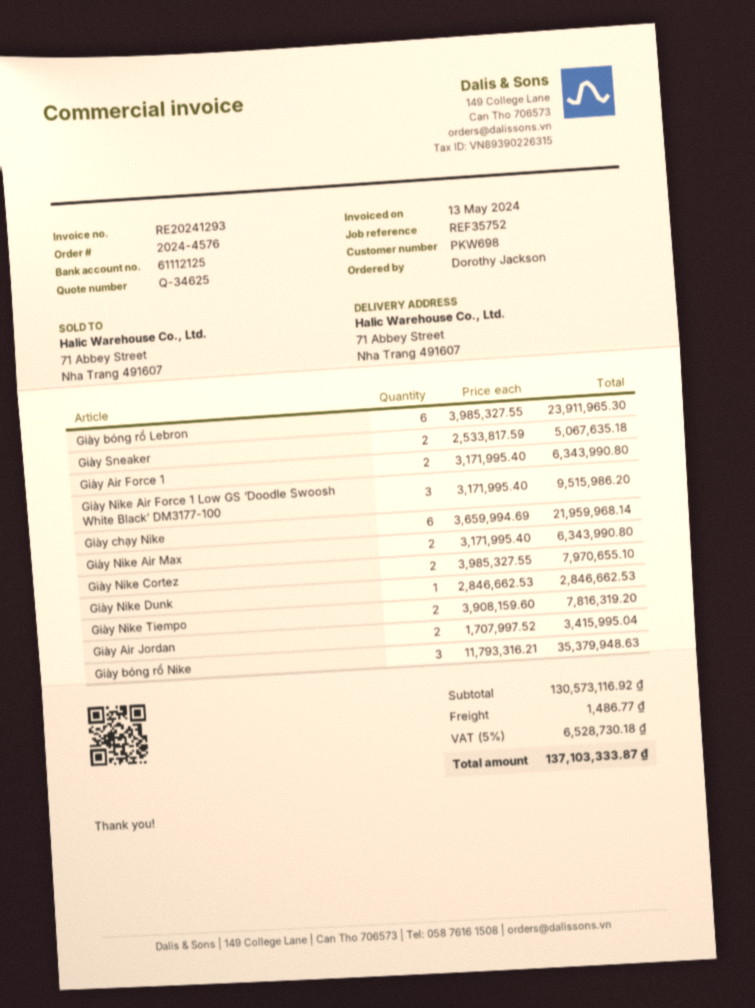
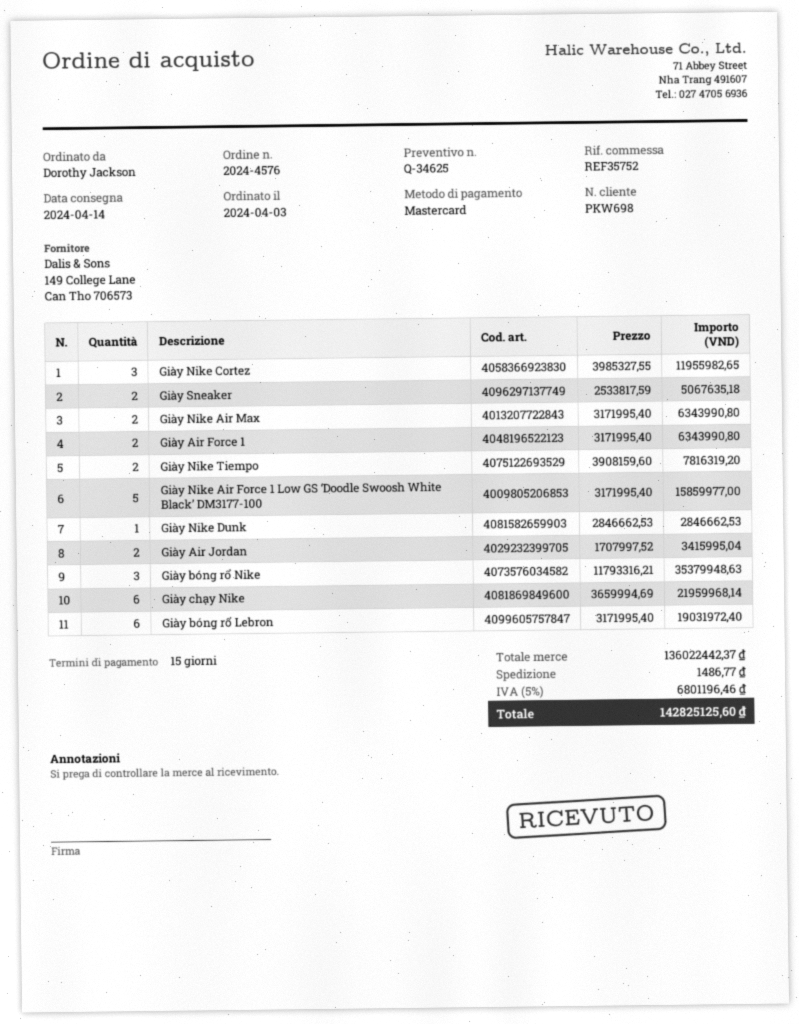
Giày bóng rổ Lebron: 6 x 3985327.55 = 23911965.30 -> 6 x 3171995.40 = 19031972.40
Giày Nike Air Force 1 Low GS ‘Doodle Swoosh White Black’ DM3177-100: 3 x 3171995.40 = 9515986.20 -> 5 x 3171995.40 = 15859977.00
Giày Nike Cortez: 2 x 3985327.55 = 7970655.10 -> 3 x 3985327.55 = 11955982.65
subtotal: 130573116.92 -> 136022442.37
tax: 5% = 6528730.18 -> 5% = 6801196.46
total: 137103333.87 -> 142825125.60

